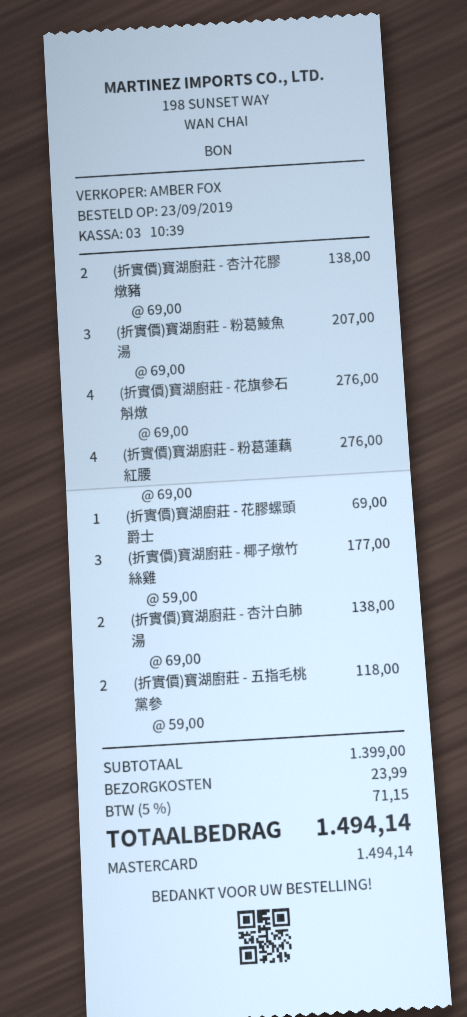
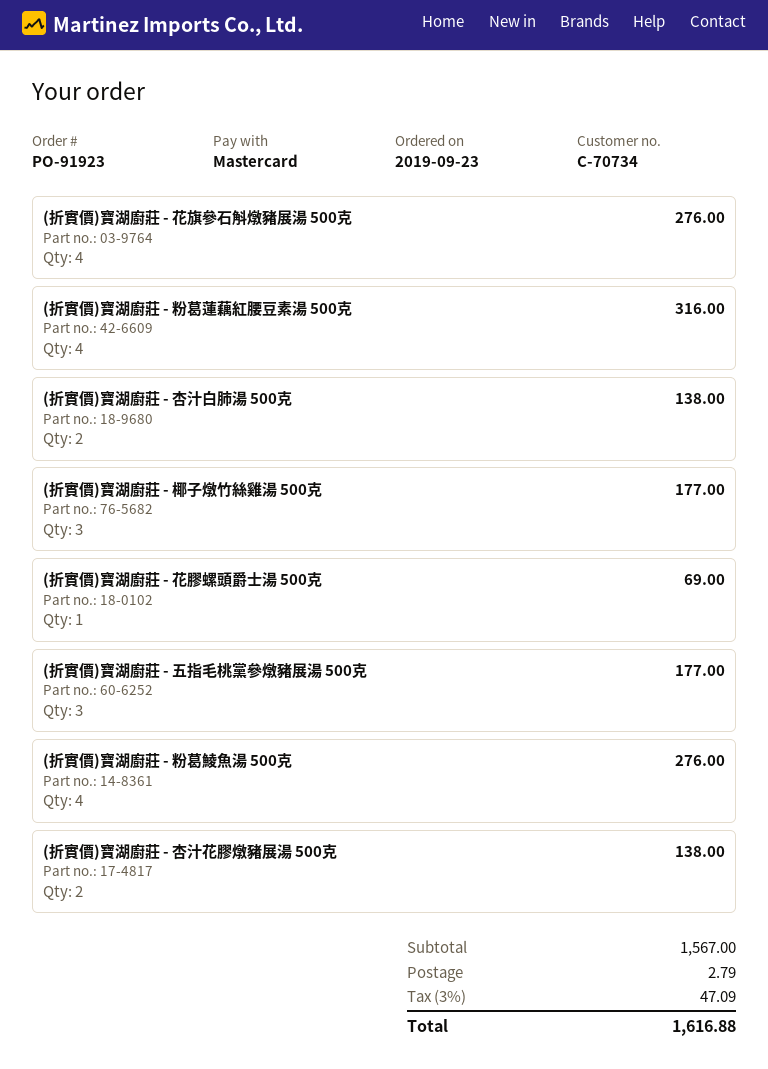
(折實價)寶湖廚莊 - 粉葛鯪魚湯: 3 for 207.00 -> 4 for 276.00
(折實價)寶湖廚莊 - 粉葛蓮藕紅腰: 4 for 276.00 -> 4 for 316.00
(折實價)寶湖廚莊 - 五指毛桃黨參: 2 for 118.00 -> 3 for 177.00
subtotal: 1399.00 -> 1567.00
shipping: 23.99 -> 2.79
tax: 5% = 71.15 -> 3% = 47.09
total: 1494.14 -> 1616.88

